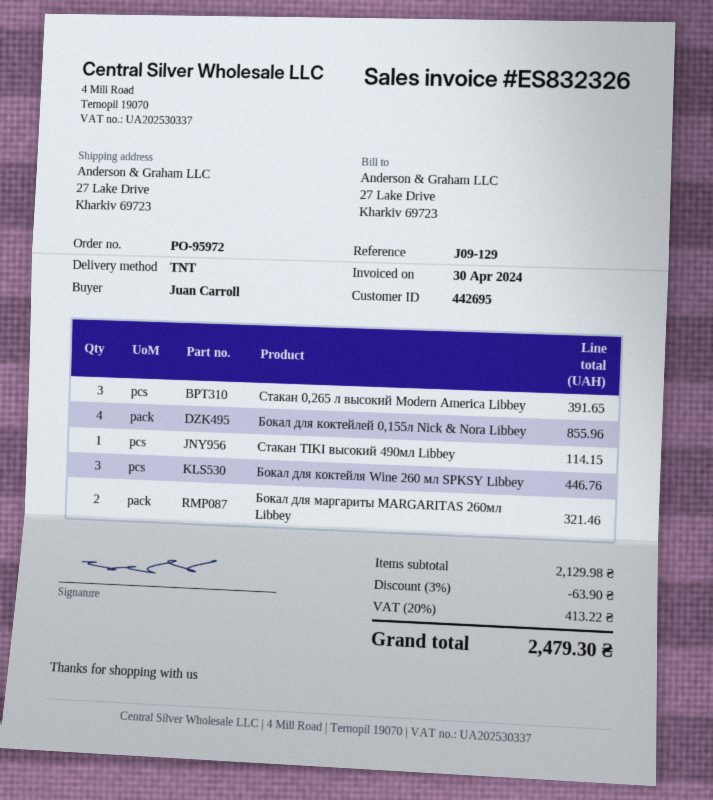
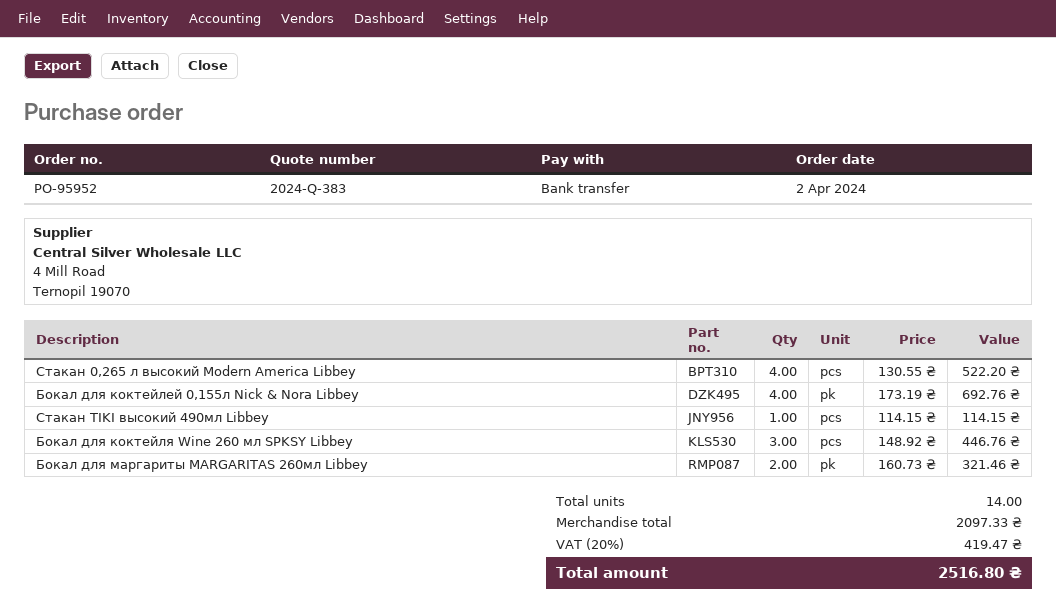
order number: PO-95972 -> PO-95952
Стакан 0,265 л высокий Modern America Libbey: 3 for 391.65 -> 4 for 522.20
Бокал для коктейлей 0,155л Nick & Nora Libbey: 4 for 855.96 -> 4 for 692.76
subtotal: 2129.98 -> 2097.33
discount: 3% = 63.90 -> none
tax: 20% = 413.22 -> 20% = 419.47
total: 2479.30 -> 2516.80

